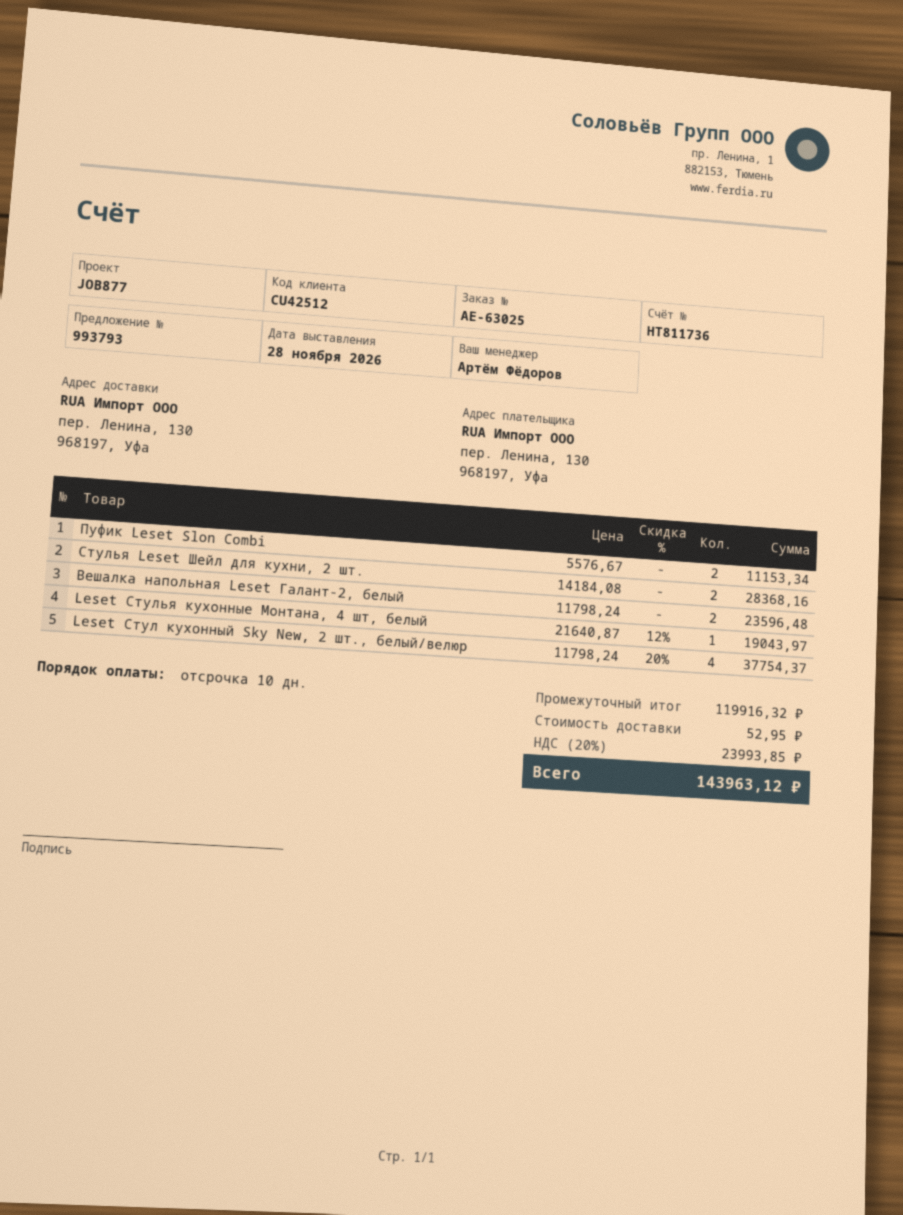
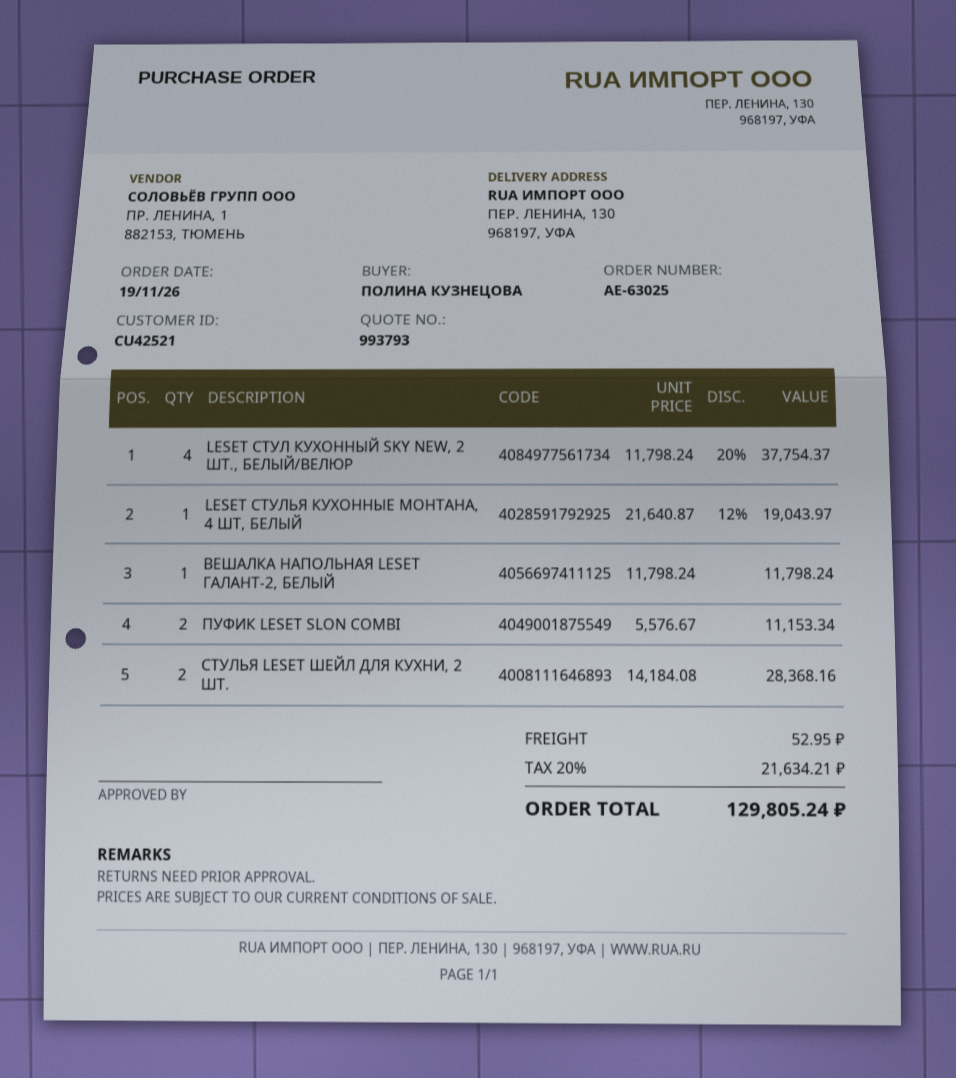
customer number: CU42512 -> CU42521
Вешалка напольная Leset Галант-2, белый: 2 x 11798.24 = 23596.48 -> 1 x 11798.24 = 11798.24
tax: 20% = 23993.85 -> 20% = 21634.21
total: 143963.12 -> 129805.24

